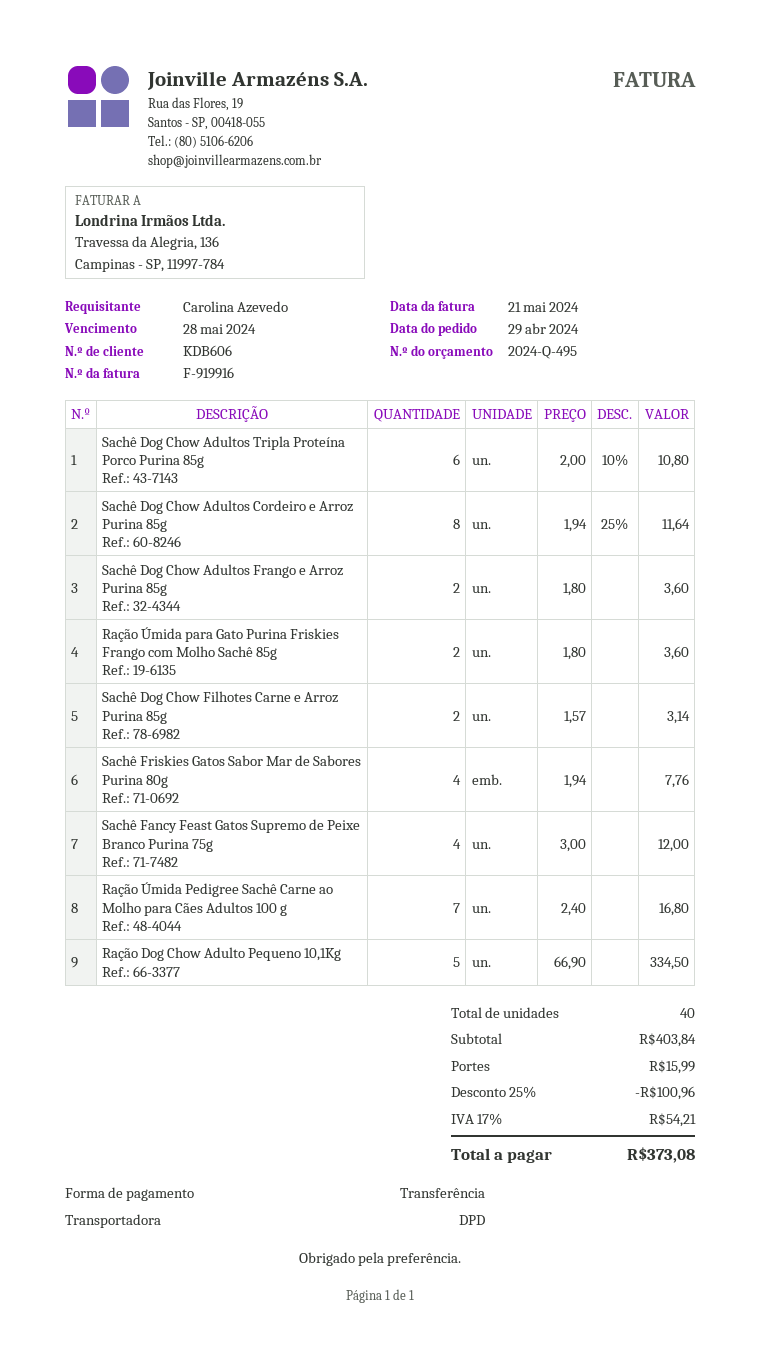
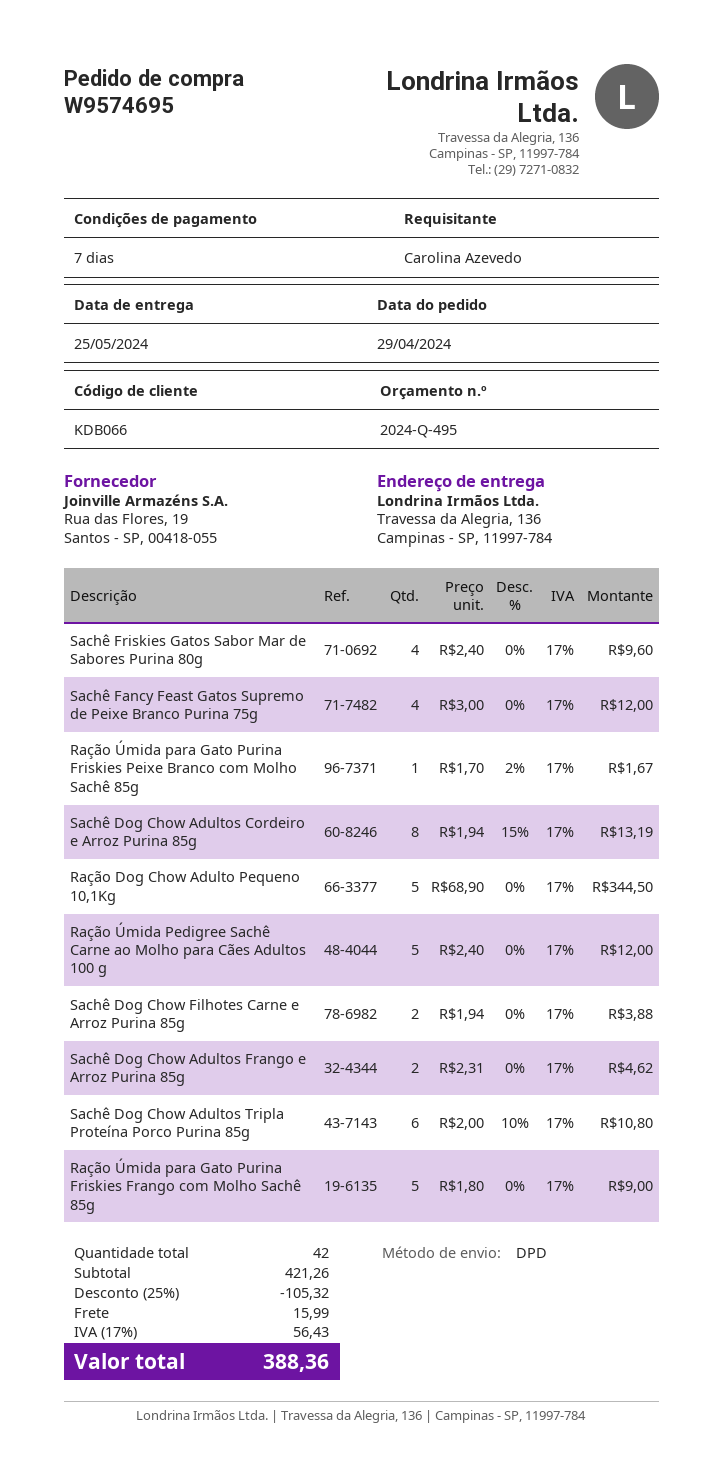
customer number: KDB606 -> KDB066
Sachê Dog Chow Adultos Cordeiro e Arroz Purina 85g: 8 x 1.94 - 25% = 11.64 -> 8 x 1.94 - 15% = 13.19
Sachê Dog Chow Adultos Frango e Arroz Purina 85g: 2 x 1.80 = 3.60 -> 2 x 2.31 = 4.62
Ração Úmida para Gato Purina Friskies Frango com Molho Sachê 85g: 2 x 1.80 = 3.60 -> 5 x 1.80 = 9.00
Sachê Dog Chow Filhotes Carne e Arroz Purina 85g: 2 x 1.57 = 3.14 -> 2 x 1.94 = 3.88
Sachê Friskies Gatos Sabor Mar de Sabores Purina 80g: 4 x 1.94 = 7.76 -> 4 x 2.40 = 9.60
Ração Úmida Pedigree Sachê Carne ao Molho para Cães Adultos 100 g: 7 x 2.40 = 16.80 -> 5 x 2.40 = 12.00
Ração Dog Chow Adulto Pequeno 10,1Kg: 5 x 66.90 = 334.50 -> 5 x 68.90 = 344.50
Ração Úmida para Gato Purina Friskies Peixe Branco com Molho Sachê 85g: none -> 1 x 1.70 - 2% = 1.67
total quantity: 40 -> 42
subtotal: 403.84 -> 421.26
discount: 25% = 100.96 -> 25% = 105.32
tax: 17% = 54.21 -> 17% = 56.43
total: 373.08 -> 388.36

